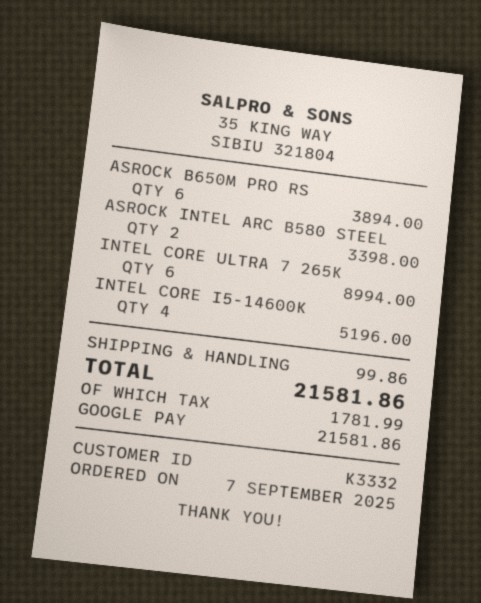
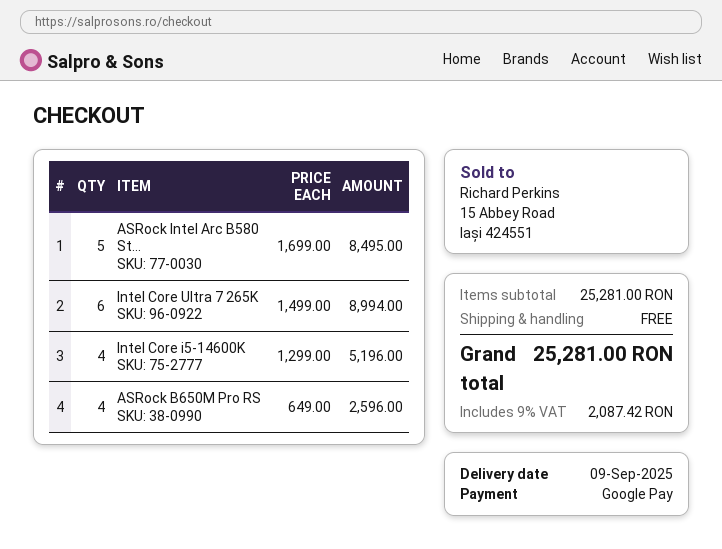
ASROCK B650M PRO RS: 6 for 3894.00 -> 4 for 2596.00
ASROCK INTEL ARC B580 STEEL: 2 for 3398.00 -> 5 for 8495.00
shipping: 99.86 -> 0.00
tax: 1781.99 -> 2087.42
total: 21581.86 -> 25281.00

